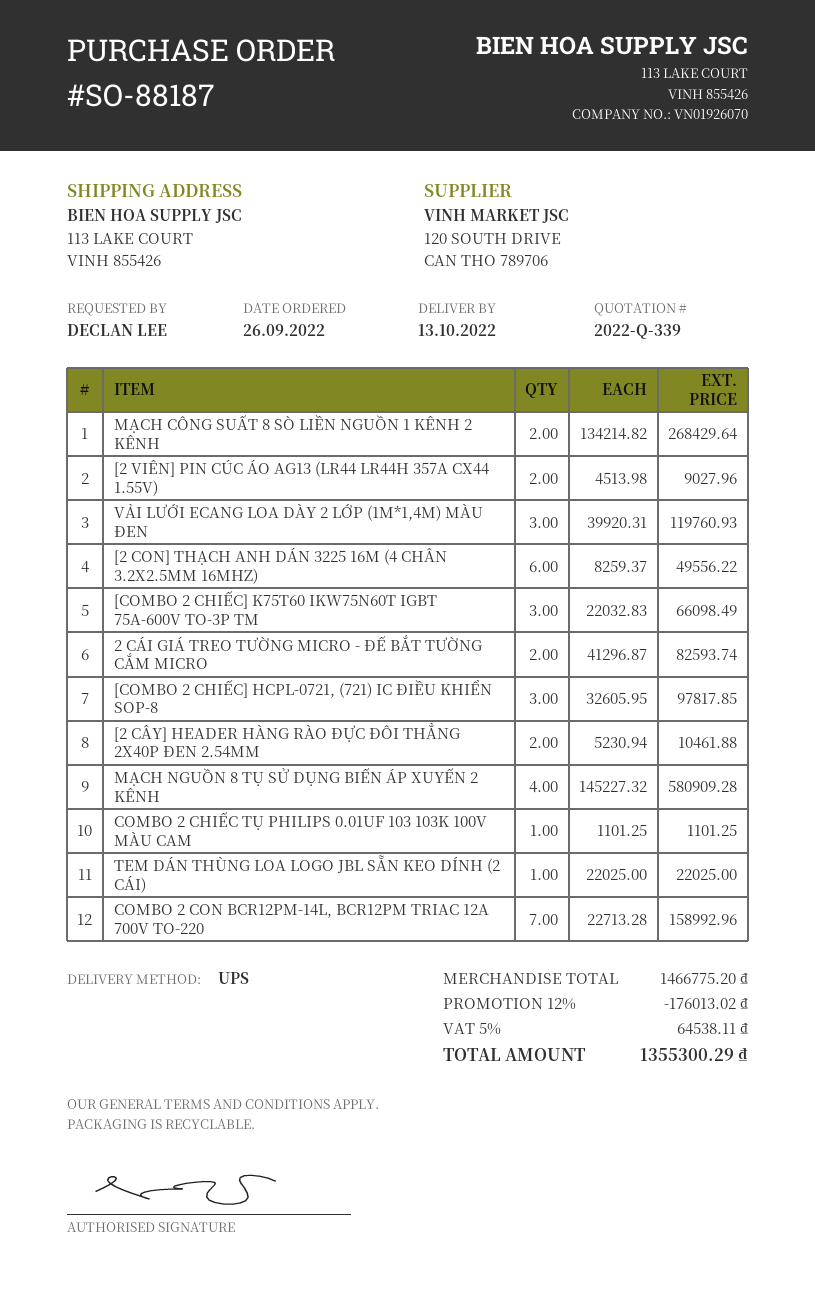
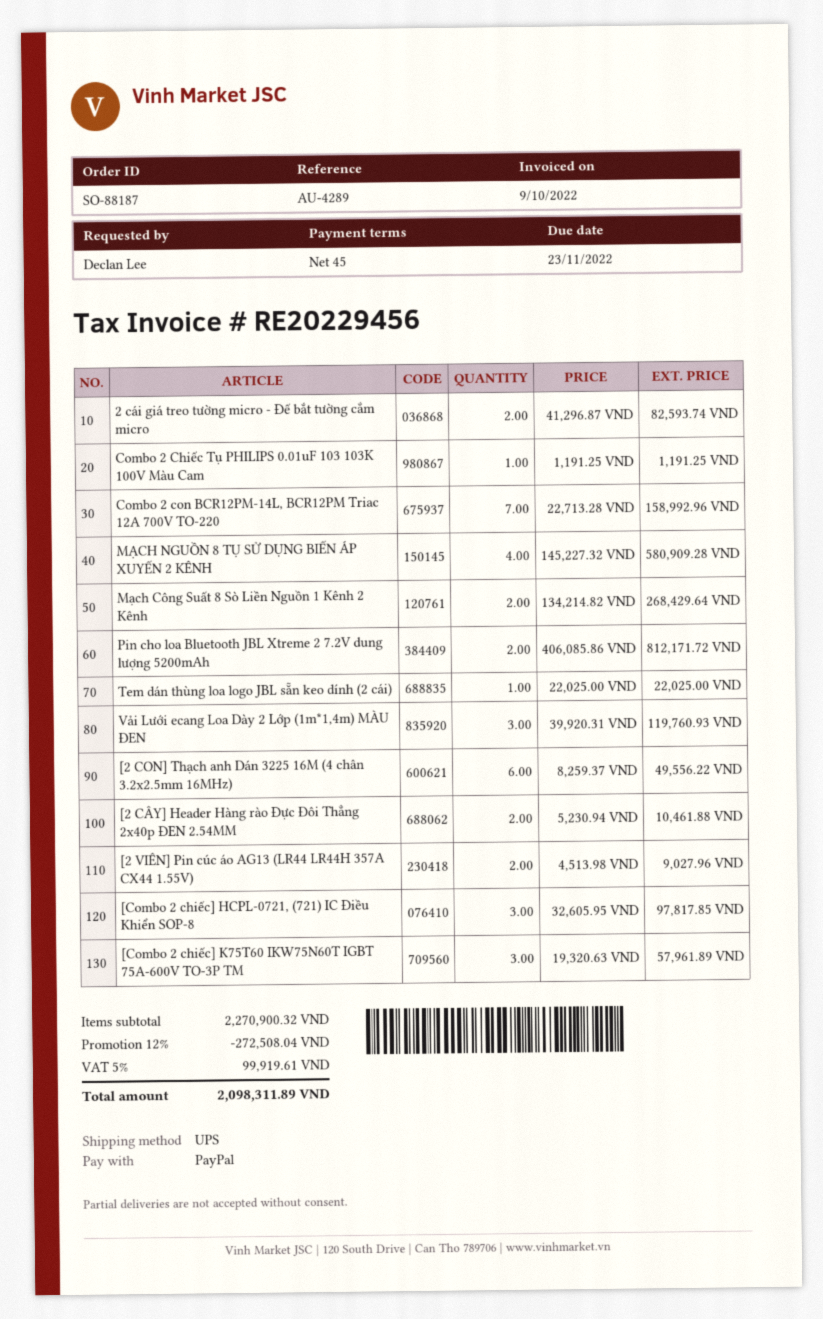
[COMBO 2 CHIẾC] K75T60 IKW75N60T IGBT 75A-600V TO-3P TM: 3 x 22032.83 = 66098.49 -> 3 x 19320.63 = 57961.89
COMBO 2 CHIẾC TỤ PHILIPS 0.01UF 103 103K 100V MÀU CAM: 1 x 1101.25 = 1101.25 -> 1 x 1191.25 = 1191.25
Pin cho loa Bluetooth JBL Xtreme 2 7.2V dung lượng 5200mAh: none -> 2 x 406085.86 = 812171.72
subtotal: 1466775.20 -> 2270900.32
discount: 12% = 176013.02 -> 12% = 272508.04
tax: 5% = 64538.11 -> 5% = 99919.61
total: 1355300.29 -> 2098311.89

